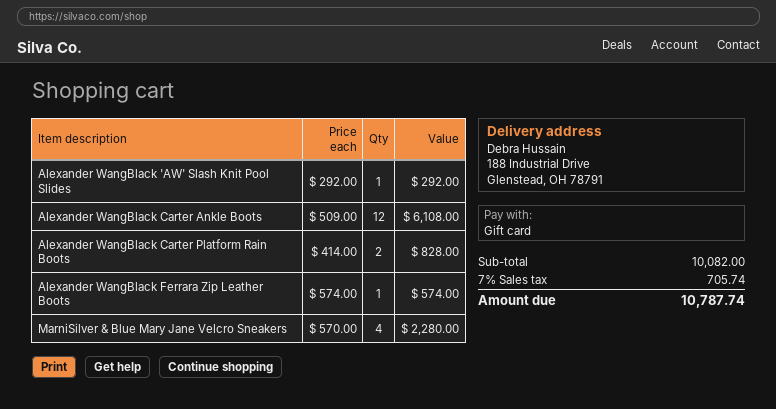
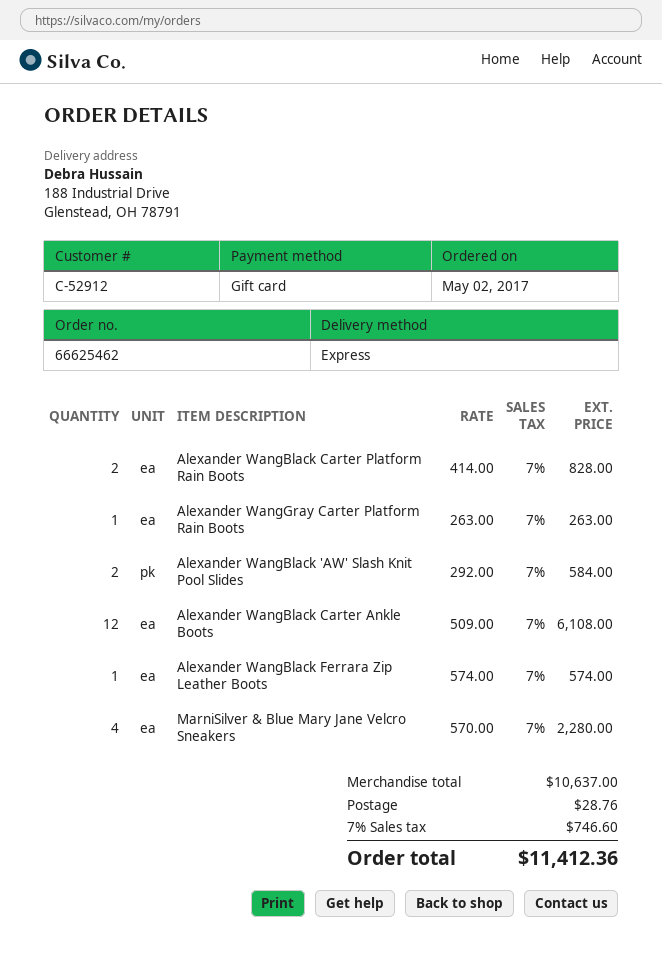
Alexander WangBlack 'AW' Slash Knit Pool Slides: 1 x 292.00 = 292.00 -> 2 x 292.00 = 584.00
Alexander WangGray Carter Platform Rain Boots: none -> 1 x 263.00 = 263.00
subtotal: 10082.00 -> 10637.00
shipping: none -> 28.76
tax: 7% = 705.74 -> 7% = 746.60
total: 10787.74 -> 11412.36

